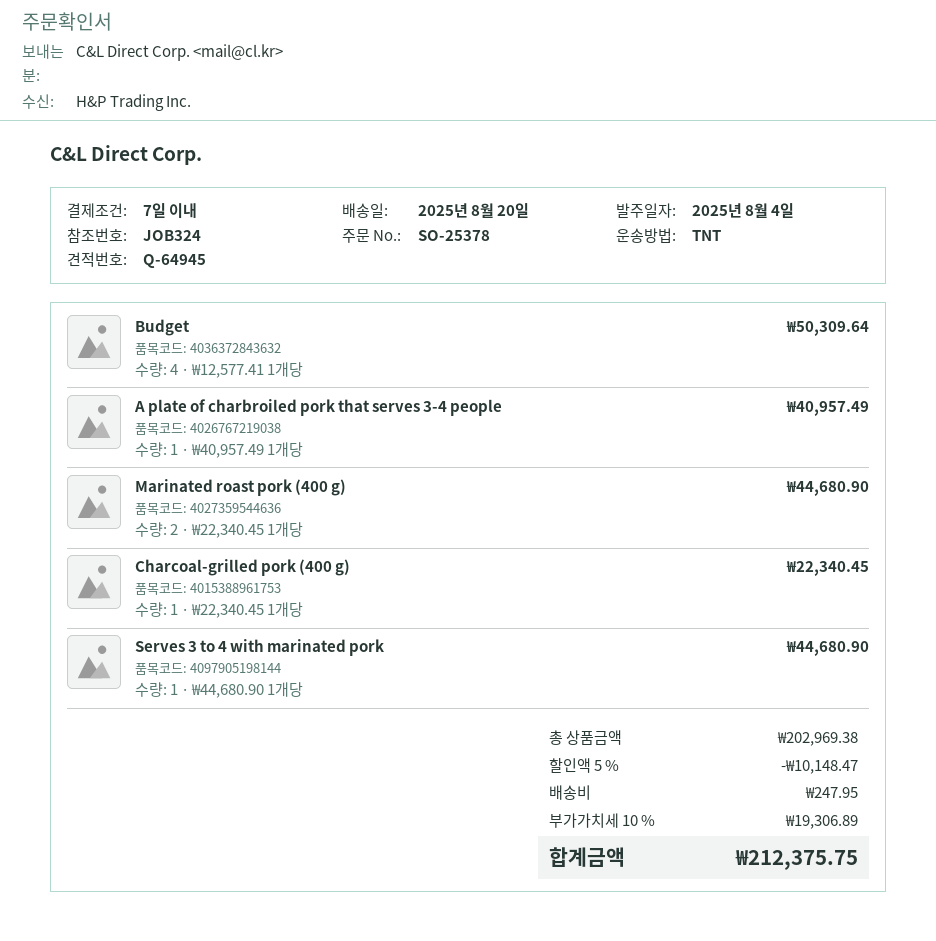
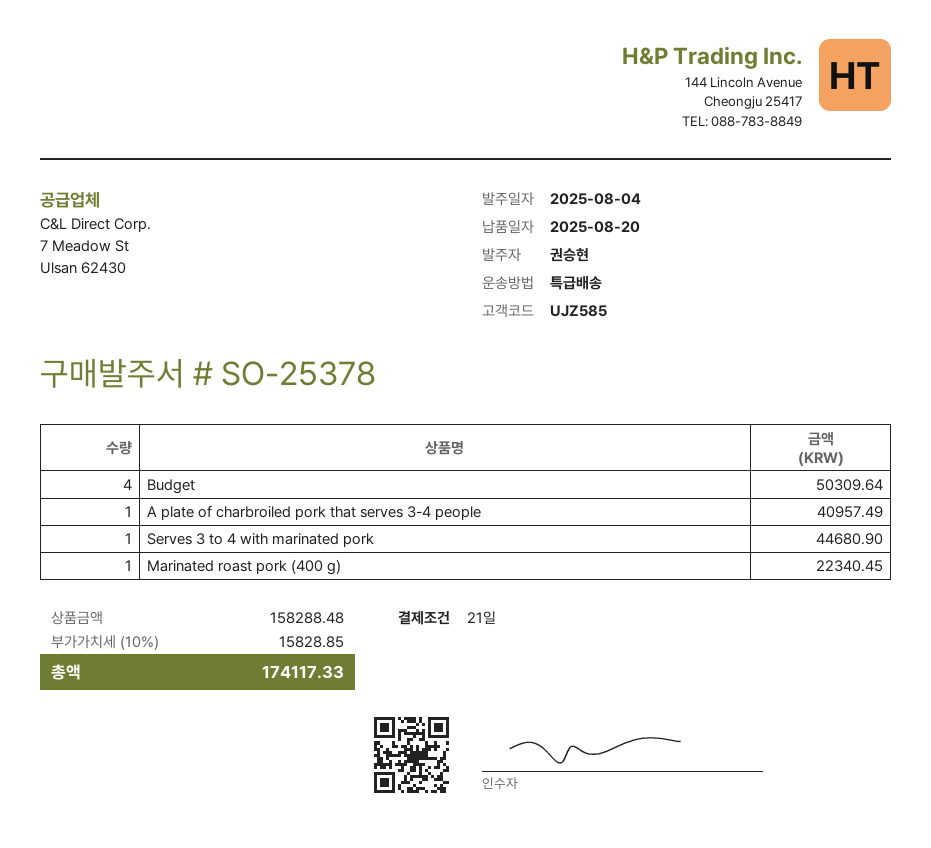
payment terms: 7 days -> 21 days
shipping method: TNT -> express
Marinated roast pork (400 g): 2 for 44680.90 -> 1 for 22340.45
Charcoal-grilled pork (400 g): 1 for 22340.45 -> none
subtotal: 202969.38 -> 158288.48
discount: 5% = 10148.47 -> none
shipping: 247.95 -> none
tax: 10% = 19306.89 -> 10% = 15828.85
total: 212375.75 -> 174117.33

